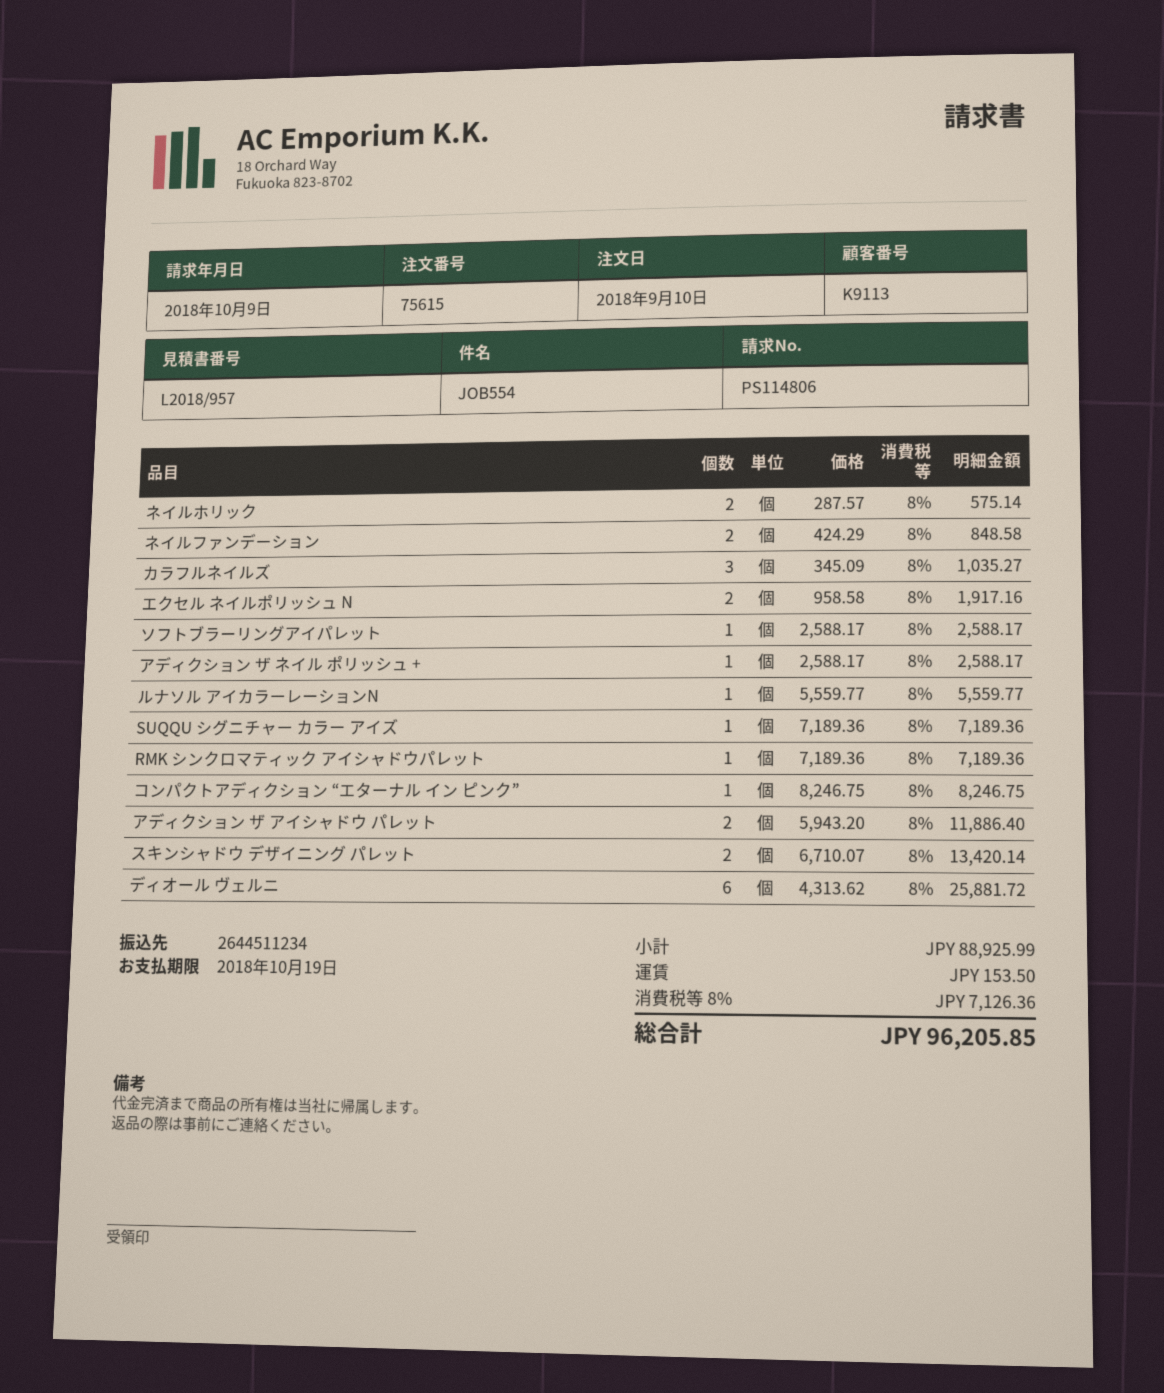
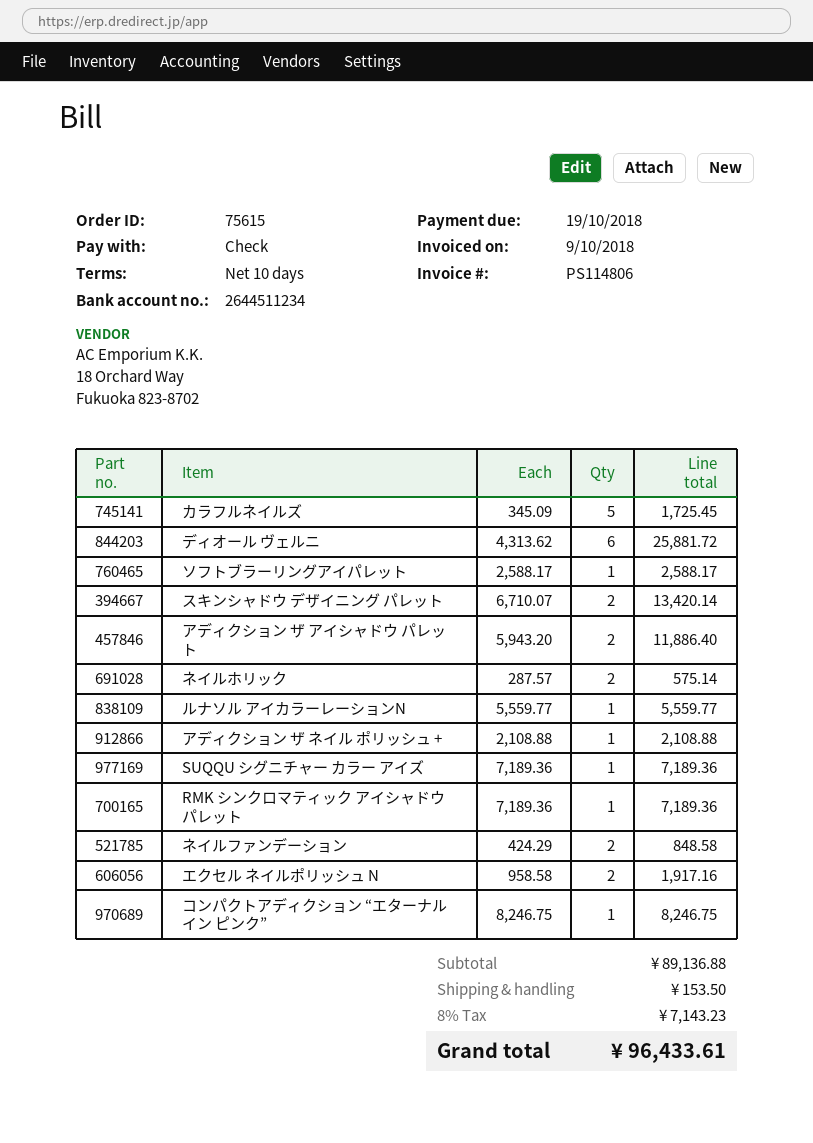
カラフルネイルズ: 3 x 345.09 = 1035.27 -> 5 x 345.09 = 1725.45
アディクション ザ ネイル ポリッシュ +: 1 x 2588.17 = 2588.17 -> 1 x 2108.88 = 2108.88
subtotal: 88925.99 -> 89136.88
tax: 8% = 7126.36 -> 8% = 7143.23
total: 96205.85 -> 96433.61

